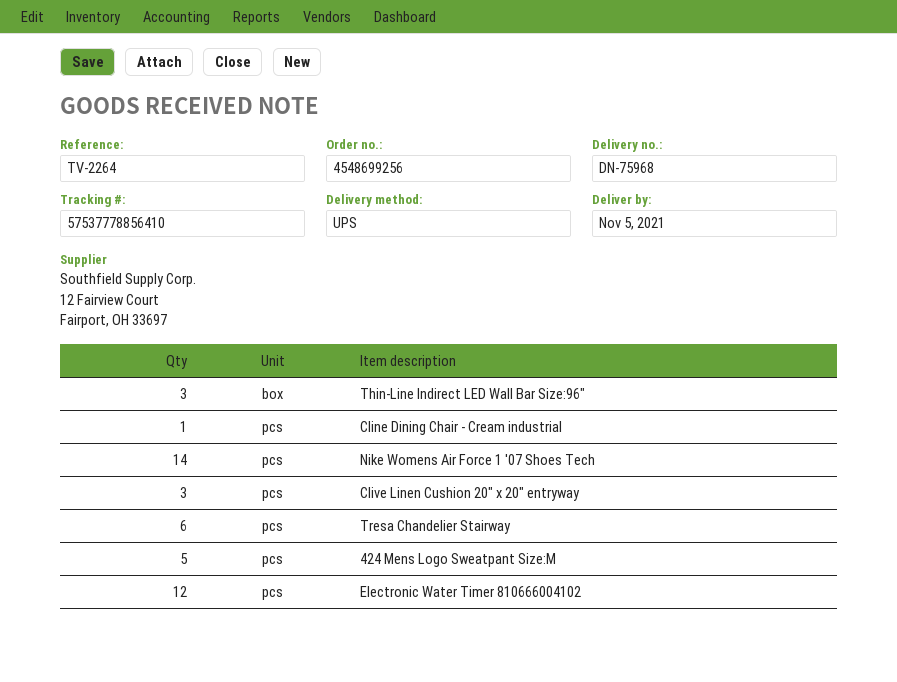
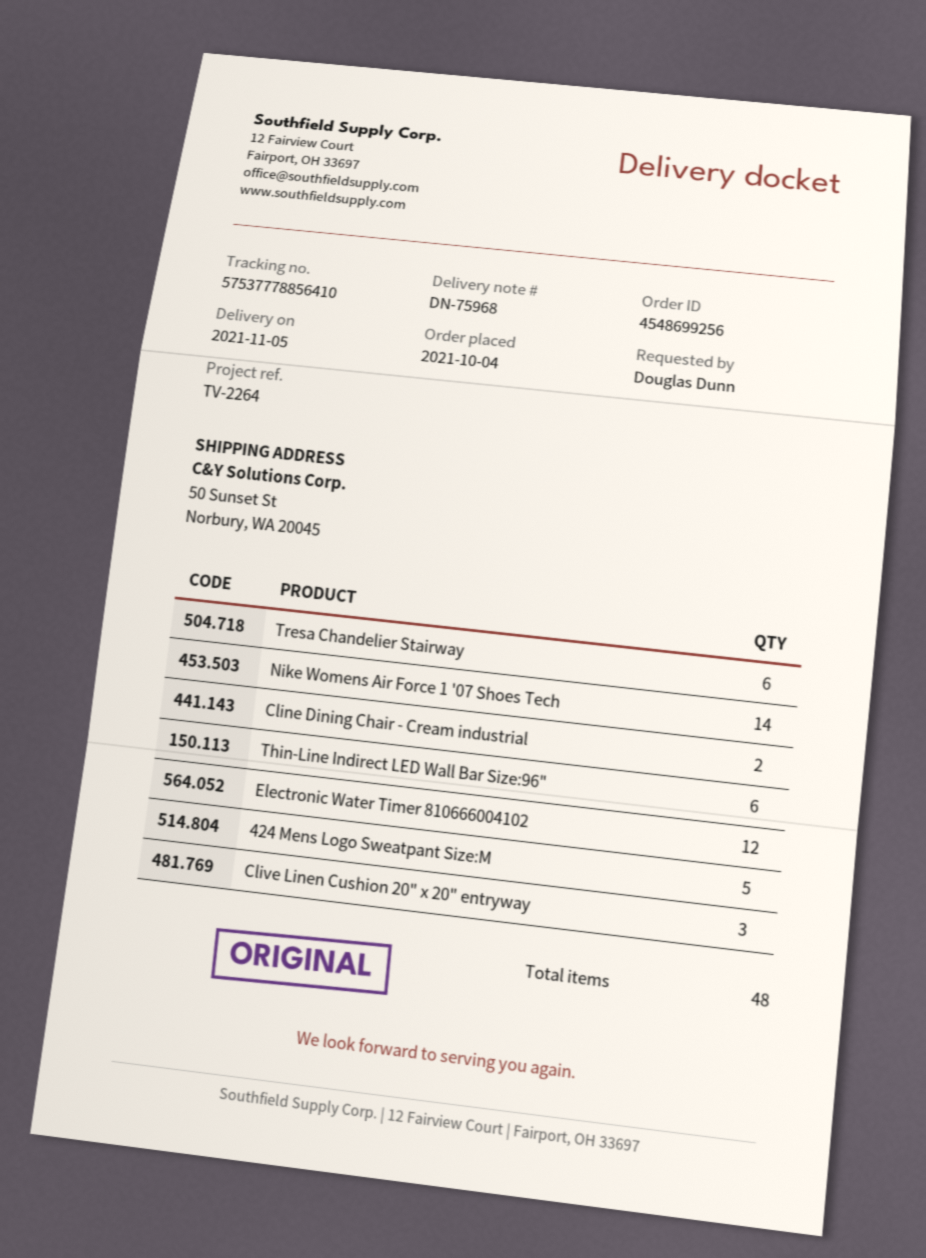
Thin-Line Indirect LED Wall Bar Size:96": 3 -> 6
Cline Dining Chair - Cream industrial: 1 -> 2

